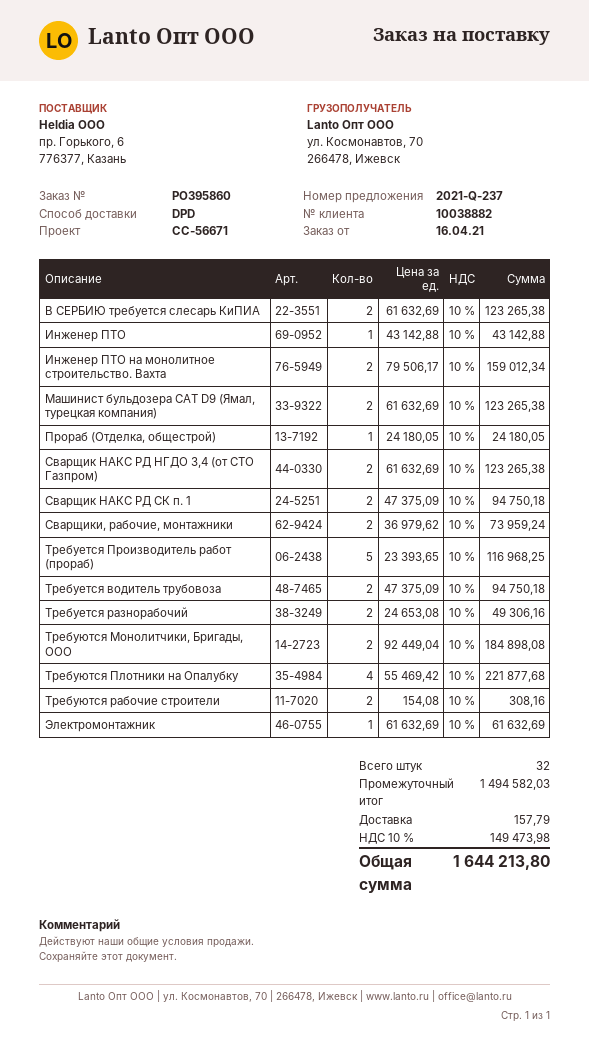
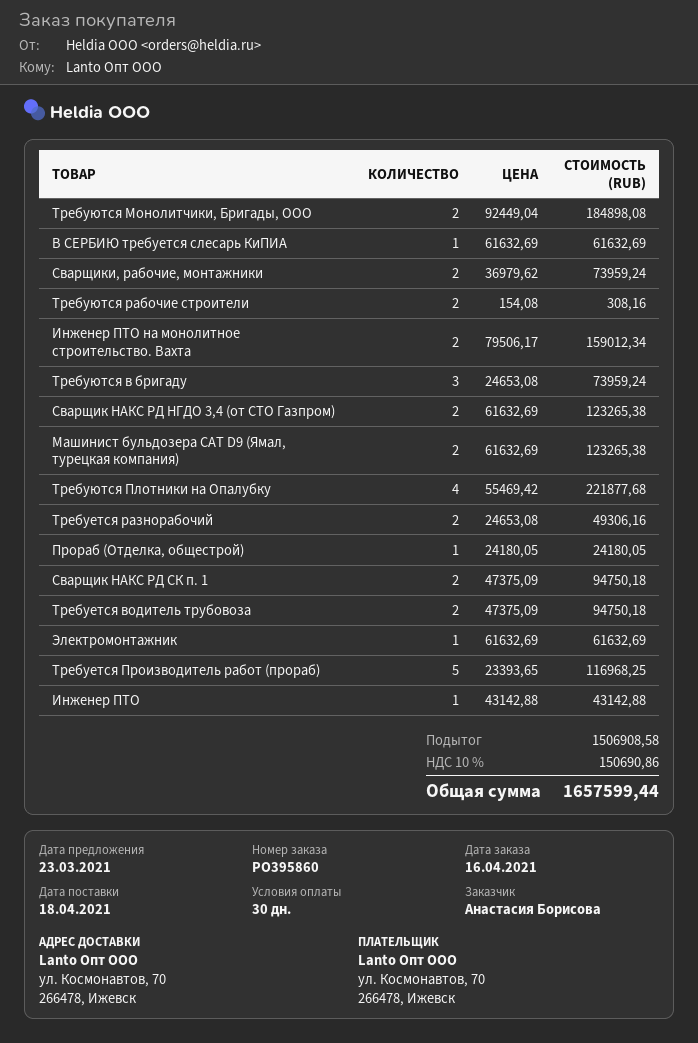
В СЕРБИЮ требуется слесарь КиПИА: 2 x 61632.69 = 123265.38 -> 1 x 61632.69 = 61632.69
Требуются в бригаду: none -> 3 x 24653.08 = 73959.24
subtotal: 1494582.03 -> 1506908.58
shipping: 157.79 -> none
tax: 10% = 149473.98 -> 10% = 150690.86
total: 1644213.80 -> 1657599.44

